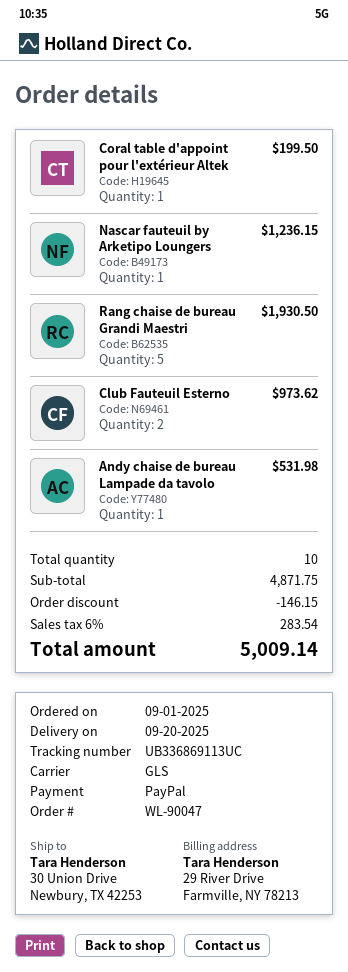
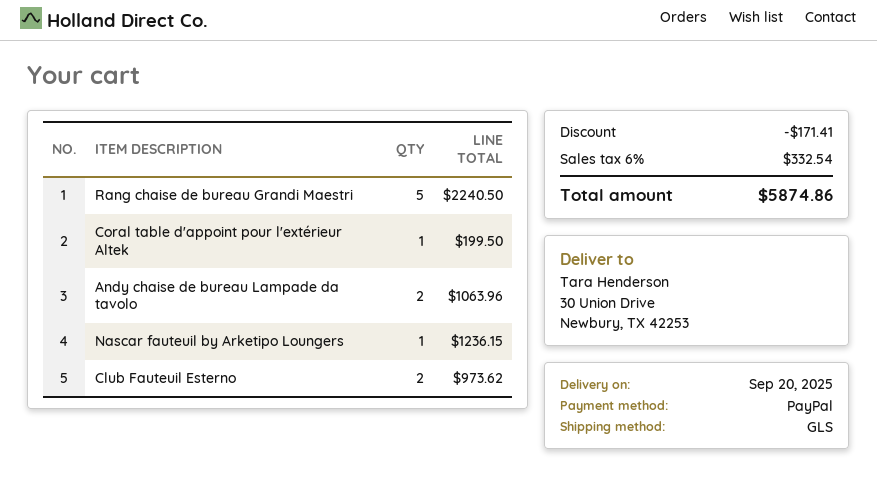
Rang chaise de bureau Grandi Maestri: 5 for 1930.50 -> 5 for 2240.50
Andy chaise de bureau Lampade da tavolo: 1 for 531.98 -> 2 for 1063.96
discount: 146.15 -> 171.41
tax: 6% = 283.54 -> 6% = 332.54
total: 5009.14 -> 5874.86

